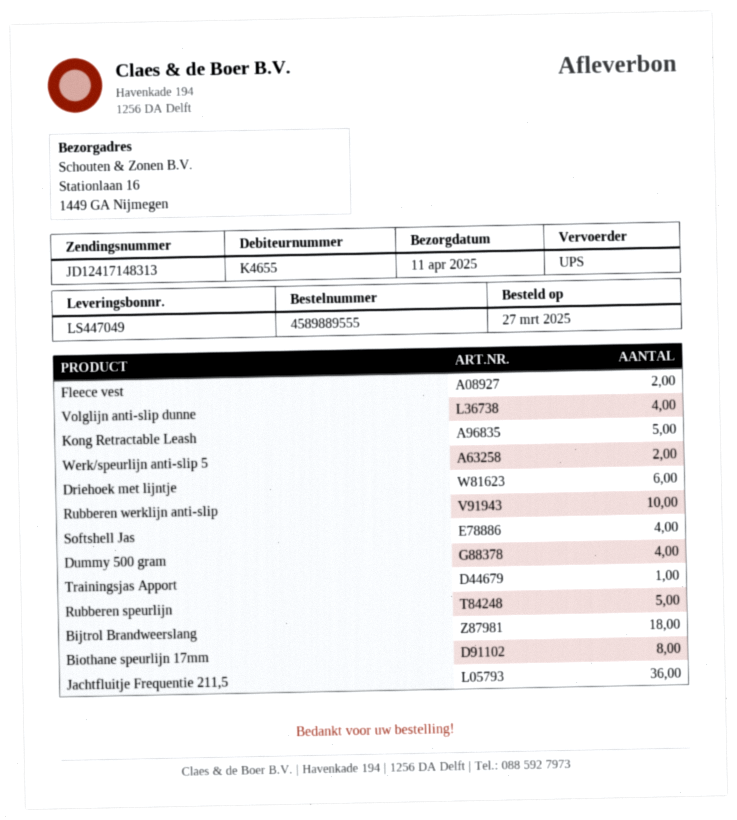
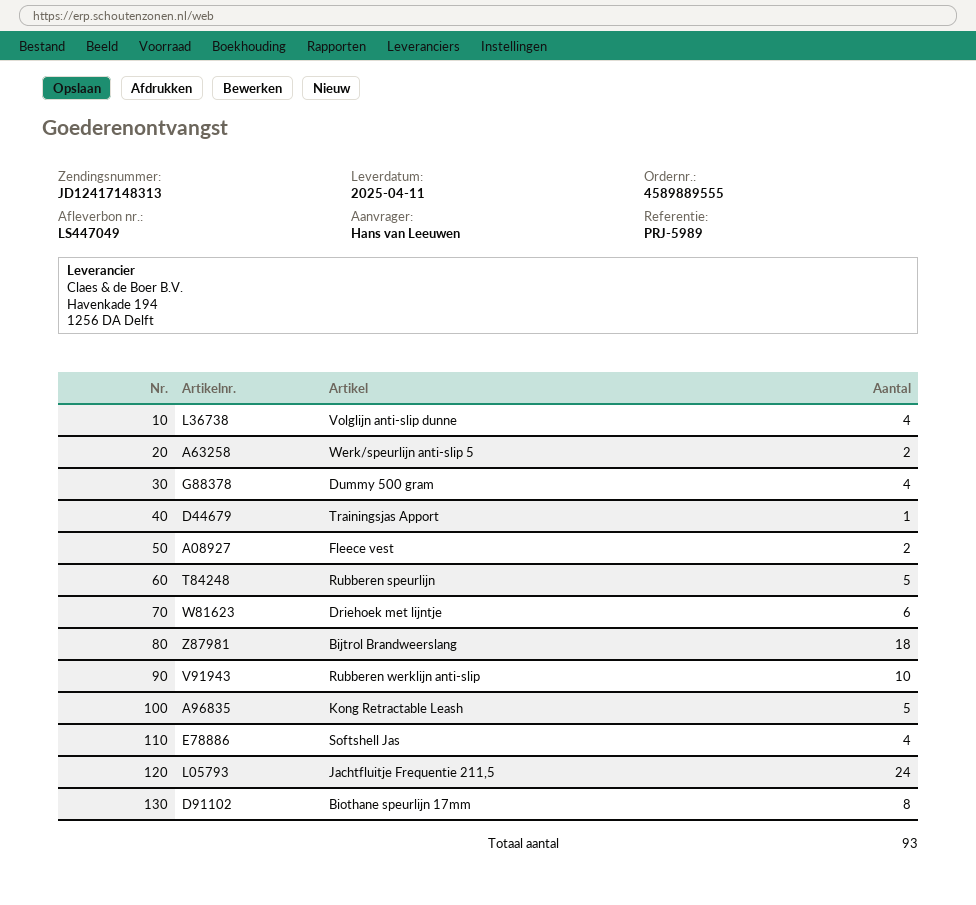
Jachtfluitje Frequentie 211,5: 36 -> 24

